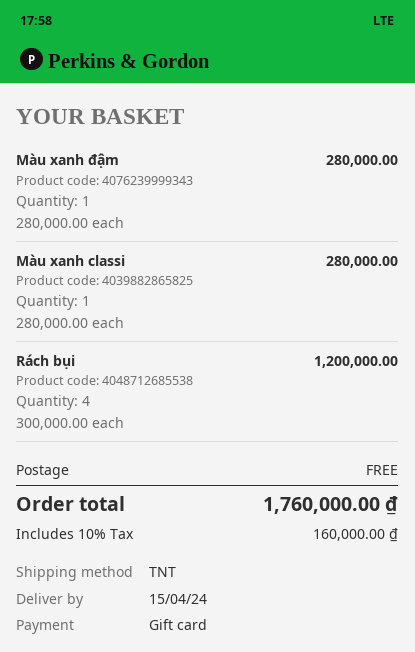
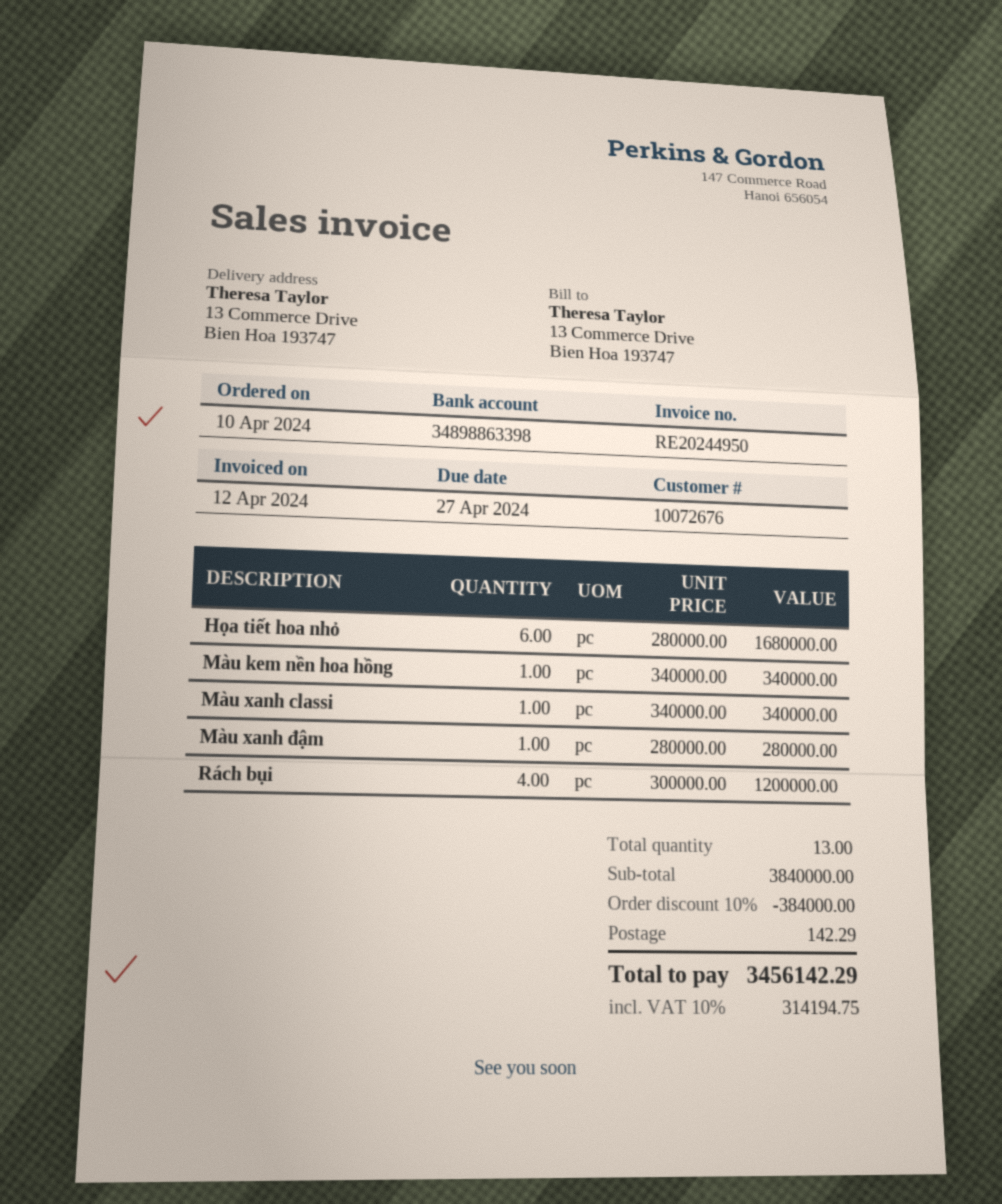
Màu xanh classi: 1 x 280000.00 = 280000.00 -> 1 x 340000.00 = 340000.00
Họa tiết hoa nhỏ: none -> 6 x 280000.00 = 1680000.00
Màu kem nền hoa hồng: none -> 1 x 340000.00 = 340000.00
discount: none -> 10% = 384000.00
shipping: 0.00 -> 142.29
tax: 10% = 160000.00 -> 10% = 314194.75
total: 1760000.00 -> 3456142.29

